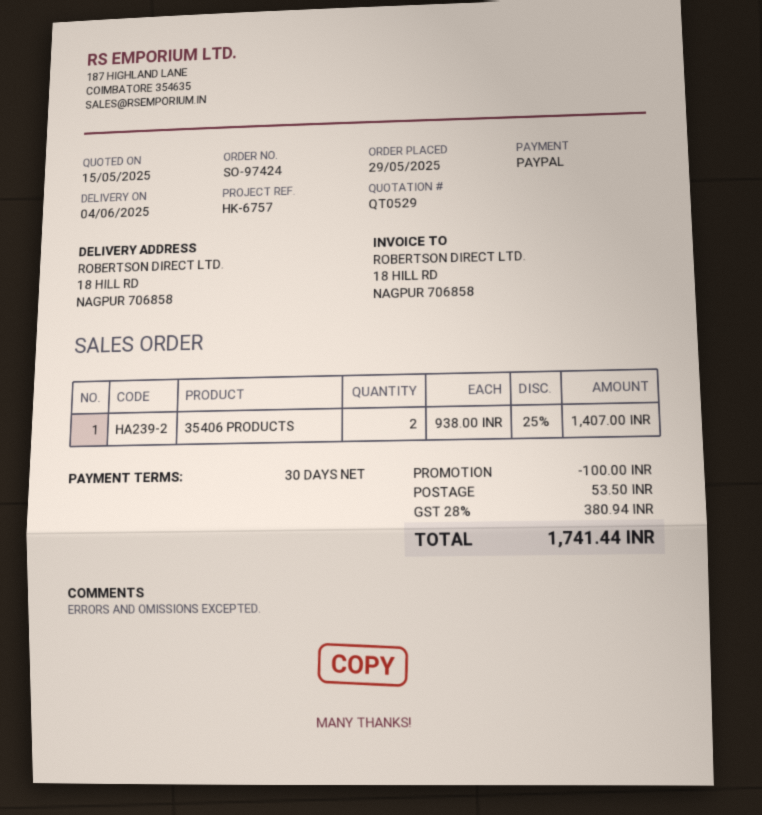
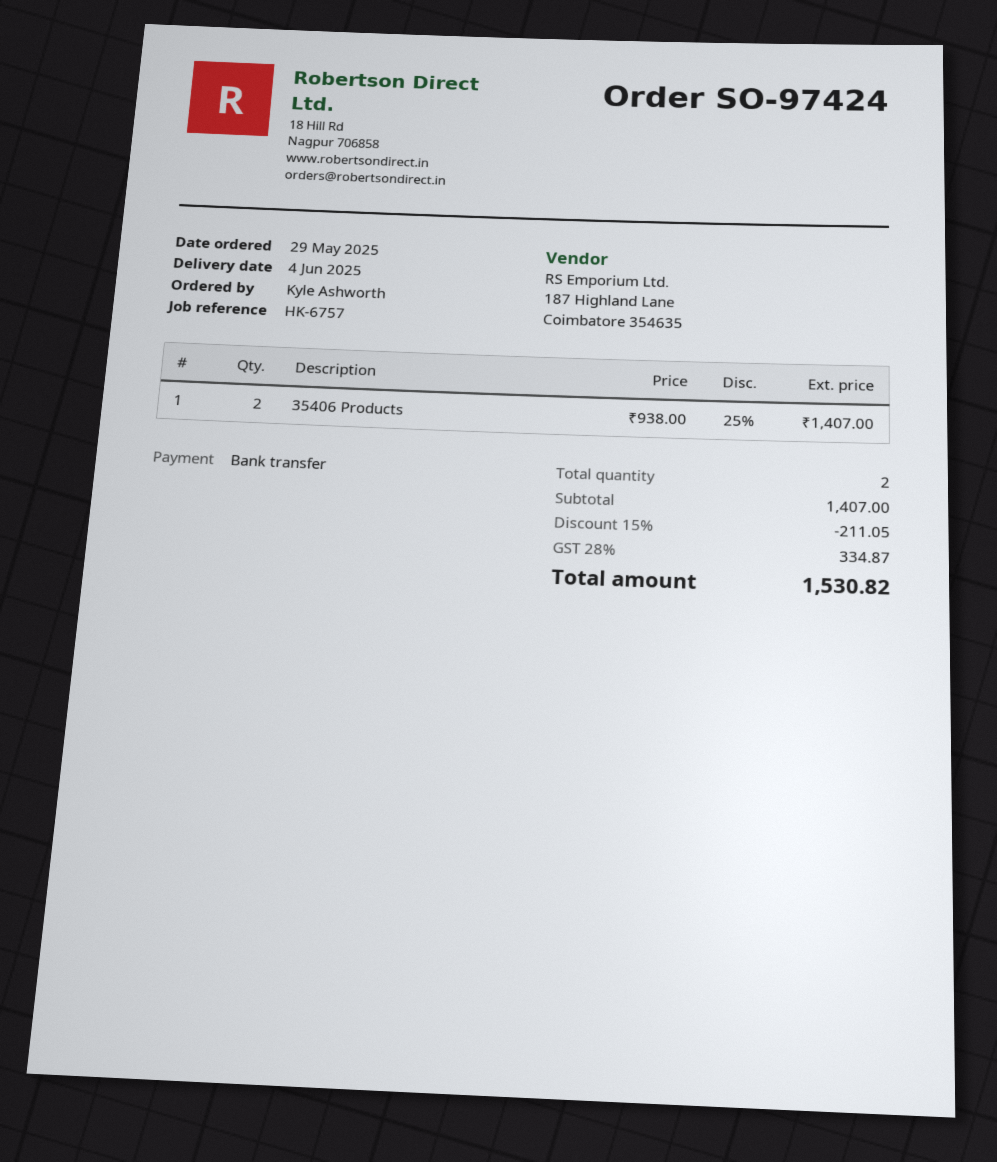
payment method: PayPal -> bank transfer
discount: 100.00 -> 211.05
shipping: 53.50 -> none
tax: 28% = 380.94 -> 28% = 334.87
total: 1741.44 -> 1530.82

